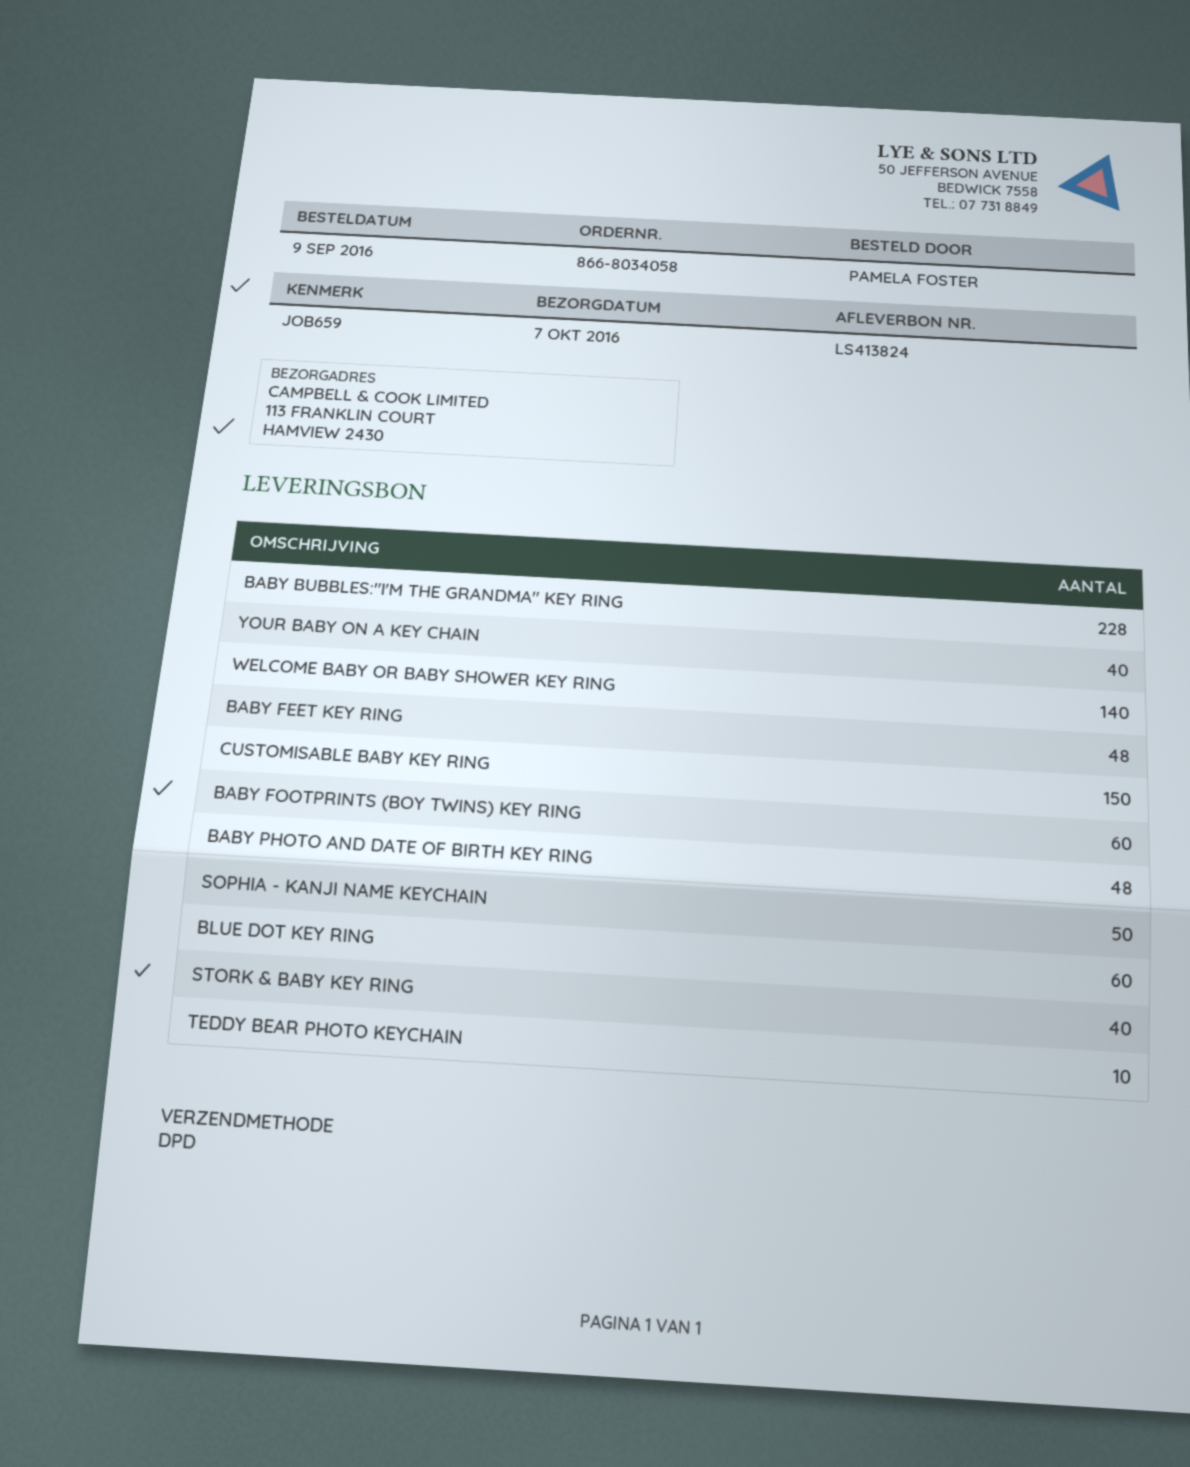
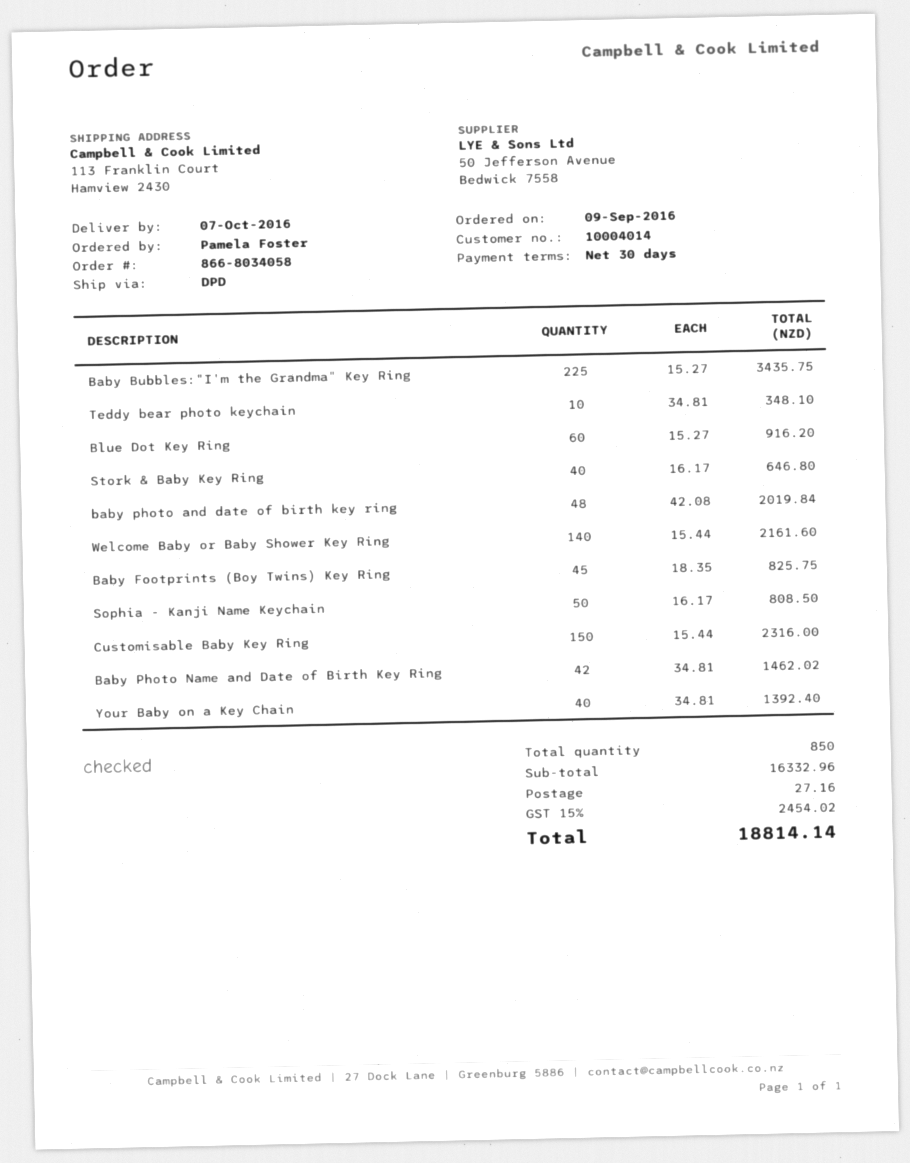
BABY BUBBLES:"I'M THE GRANDMA" KEY RING: 228 -> 225
BABY FEET KEY RING: 48 -> none
BABY FOOTPRINTS (BOY TWINS) KEY RING: 60 -> 45
Baby Photo Name and Date of Birth Key Ring: none -> 42

